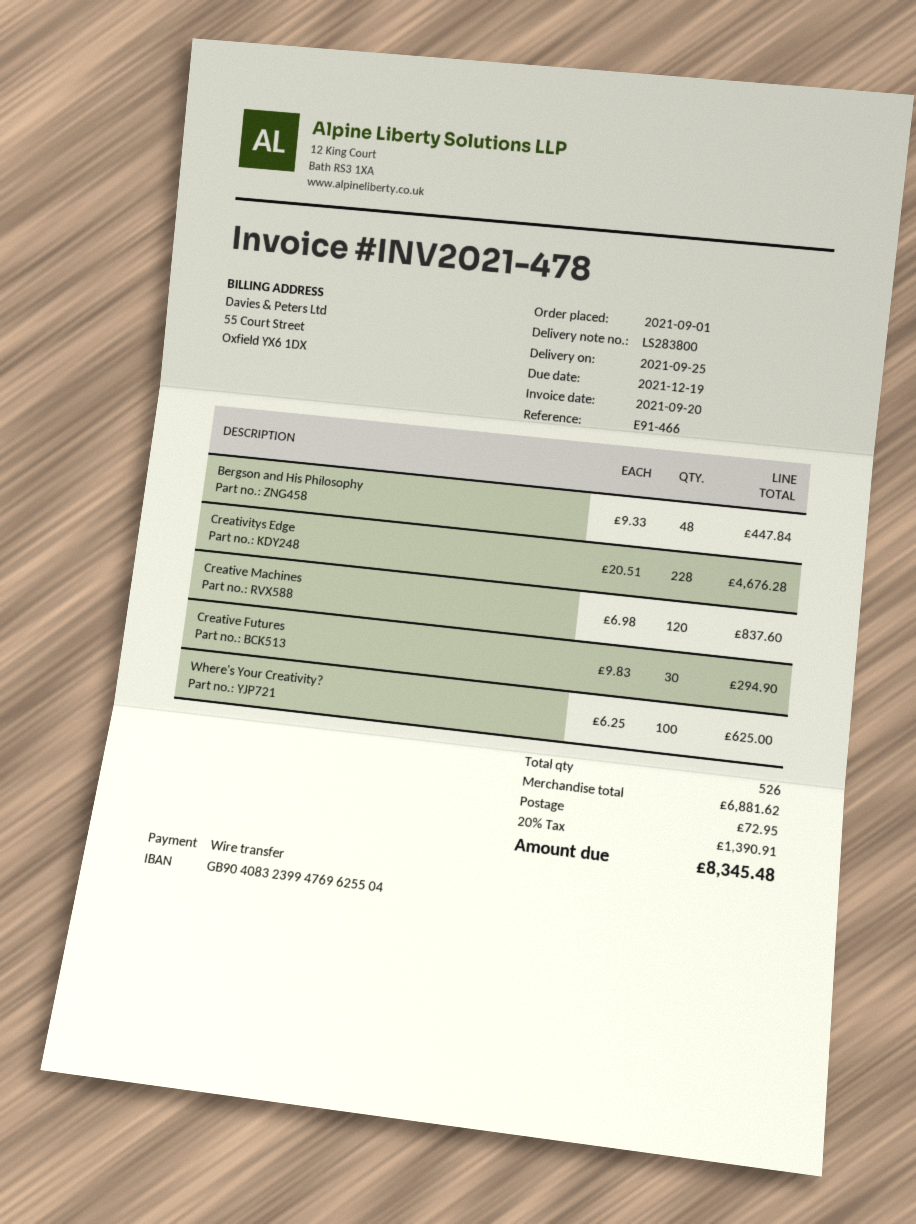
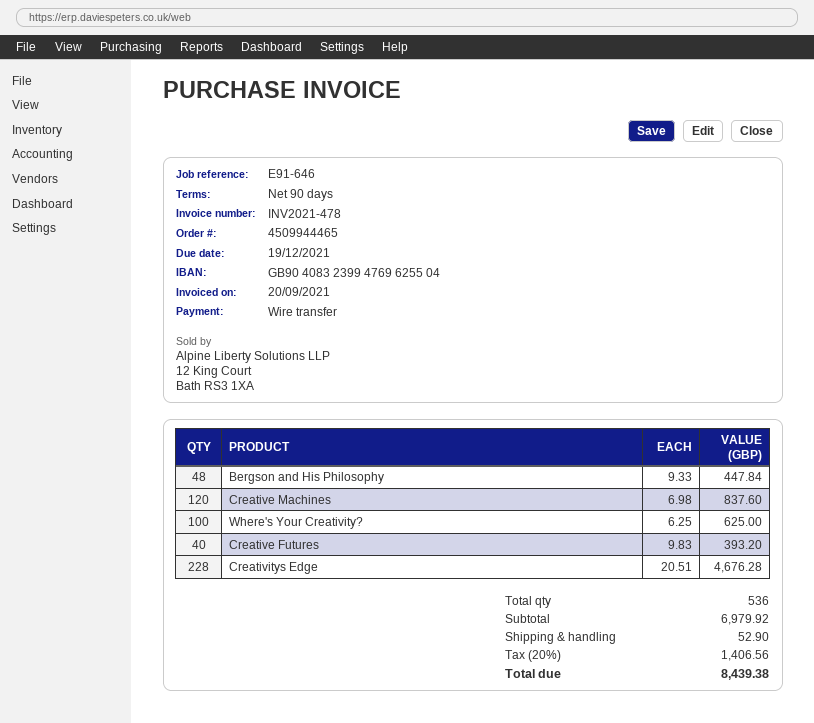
reference: E91-466 -> E91-646
Creative Futures: 30 x 9.83 = 294.90 -> 40 x 9.83 = 393.20
total quantity: 526 -> 536
subtotal: 6881.62 -> 6979.92
shipping: 72.95 -> 52.90
tax: 20% = 1390.91 -> 20% = 1406.56
total: 8345.48 -> 8439.38

